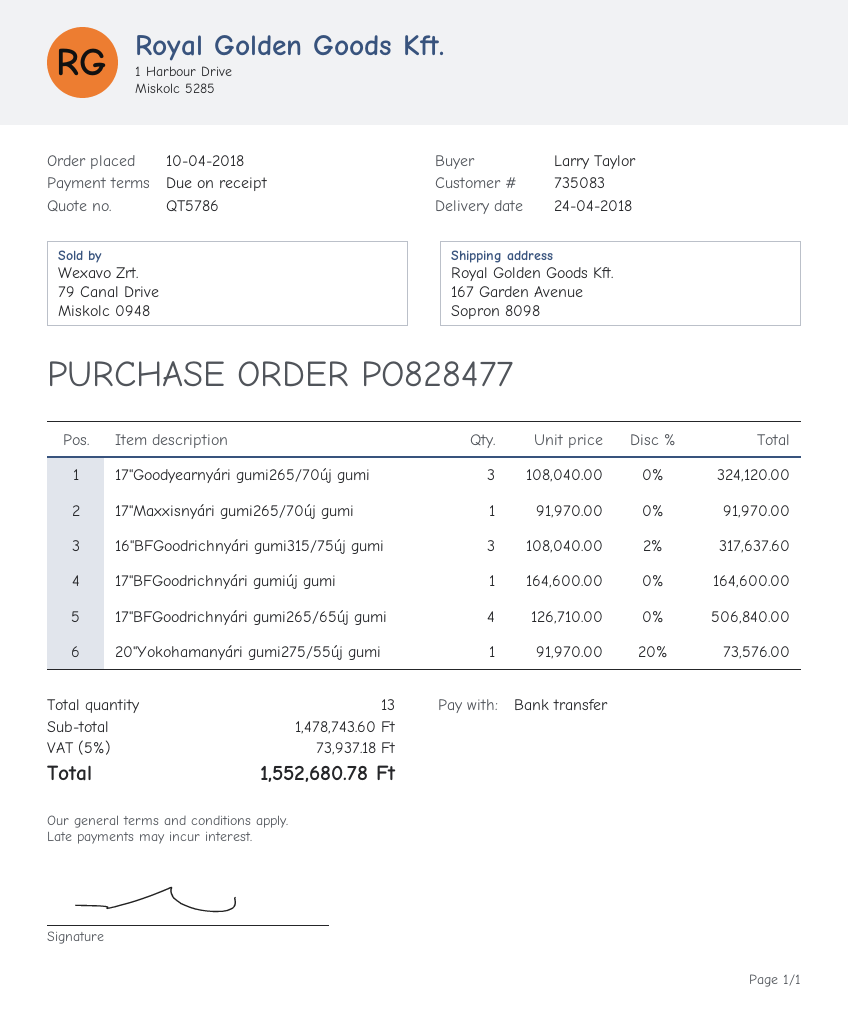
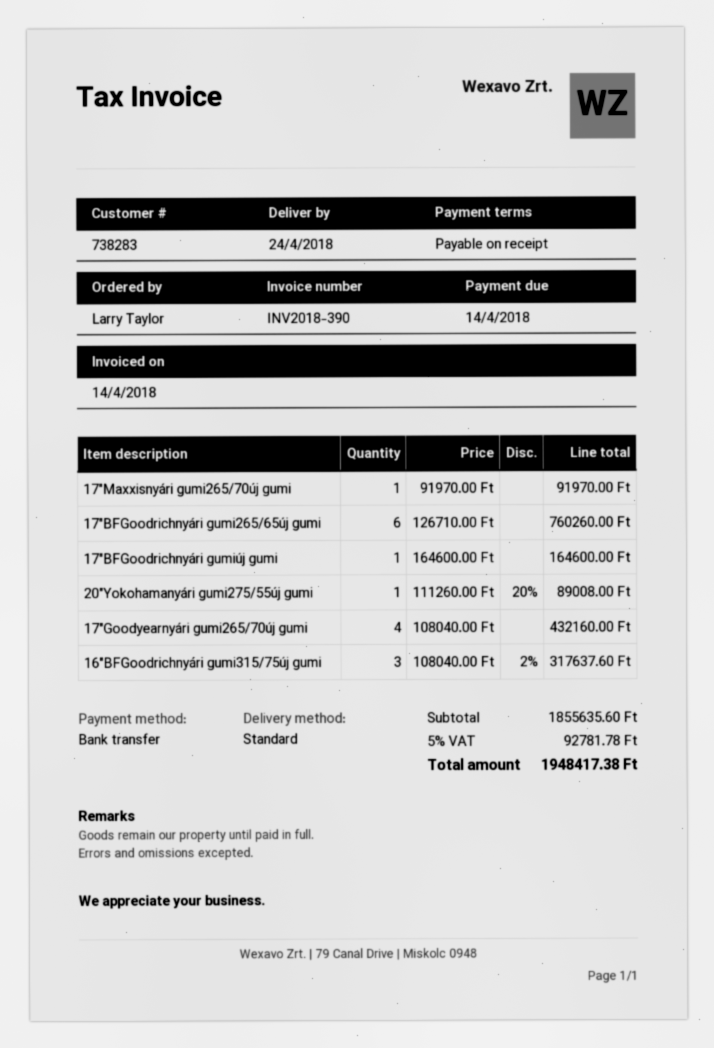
customer number: 735083 -> 738283
17"Goodyearnyári gumi265/70új gumi: 3 x 108040.00 = 324120.00 -> 4 x 108040.00 = 432160.00
17"BFGoodrichnyári gumi265/65új gumi: 4 x 126710.00 = 506840.00 -> 6 x 126710.00 = 760260.00
20"Yokohamanyári gumi275/55új gumi: 1 x 91970.00 - 20% = 73576.00 -> 1 x 111260.00 - 20% = 89008.00
subtotal: 1478743.60 -> 1855635.60
tax: 5% = 73937.18 -> 5% = 92781.78
total: 1552680.78 -> 1948417.38

